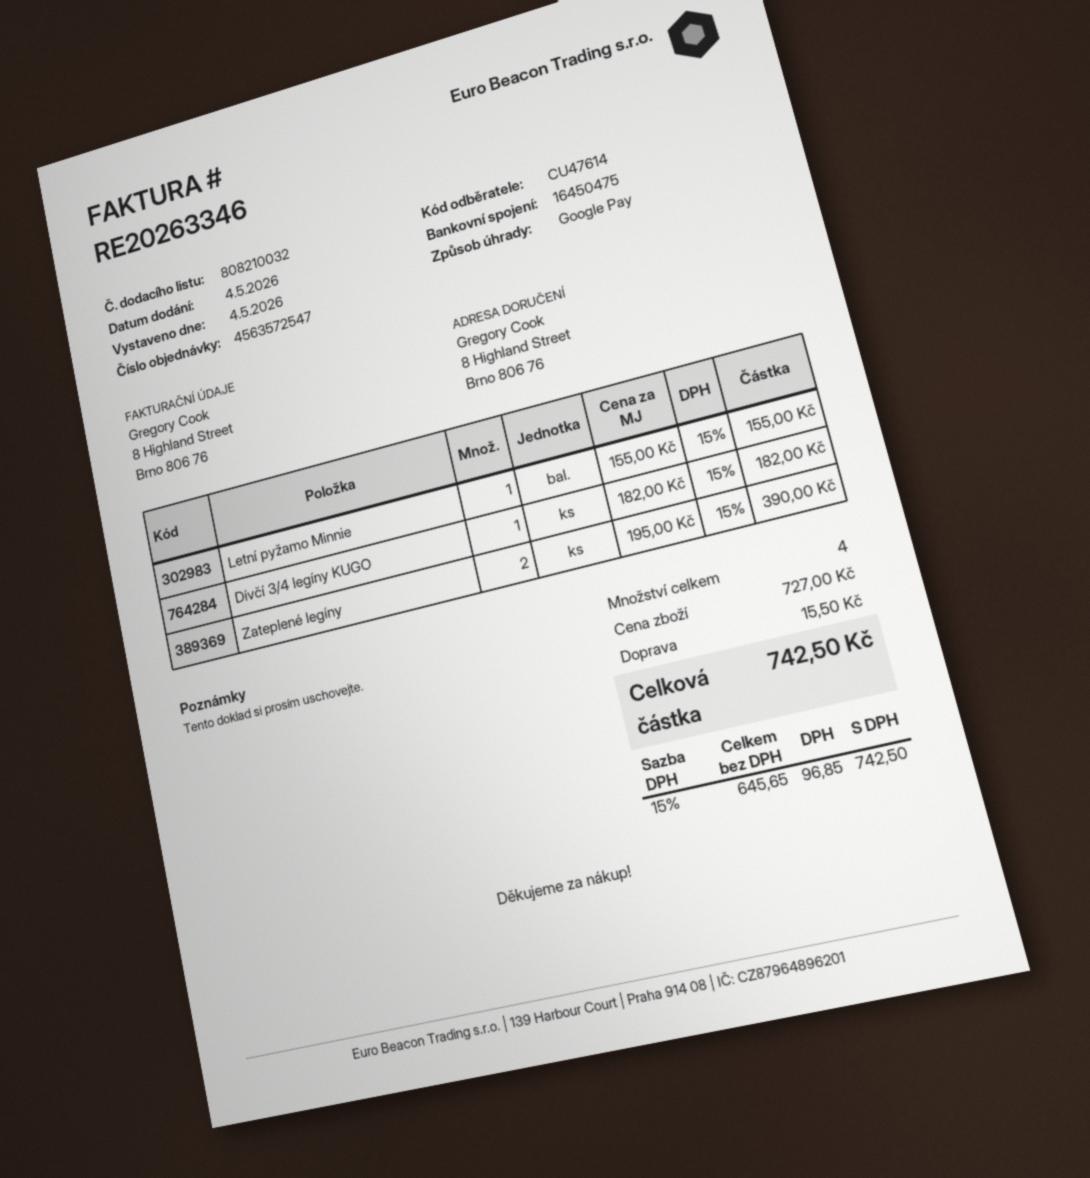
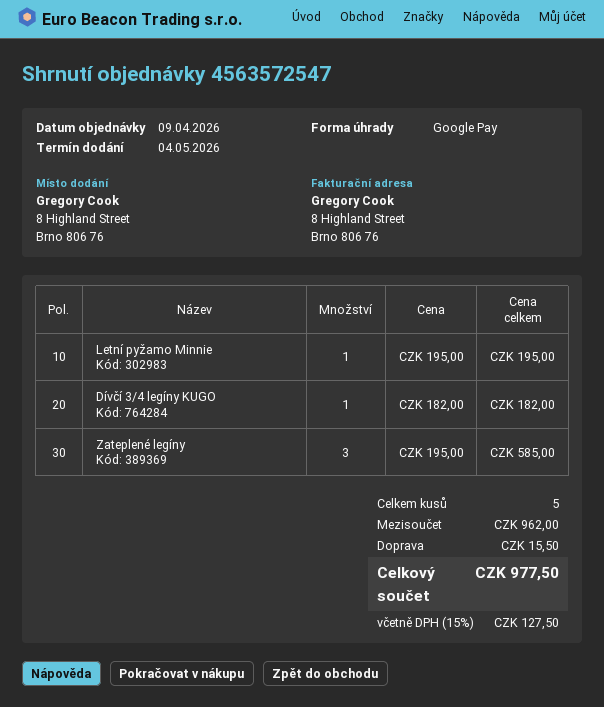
Letní pyžamo Minnie: 1 x 155.00 = 155.00 -> 1 x 195.00 = 195.00
Zateplené legíny: 2 x 195.00 = 390.00 -> 3 x 195.00 = 585.00
total quantity: 4 -> 5
subtotal: 727.00 -> 962.00
tax: 15% = 96.85 -> 15% = 127.50
total: 742.50 -> 977.50

